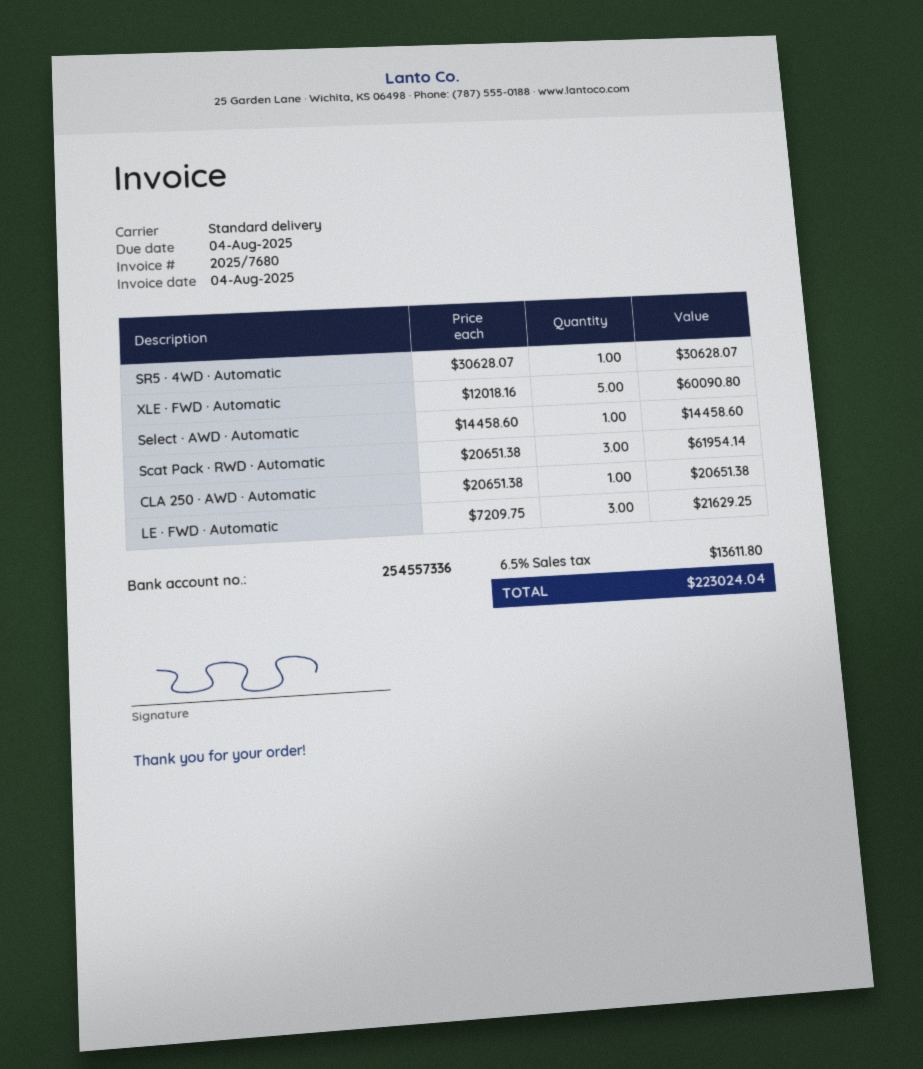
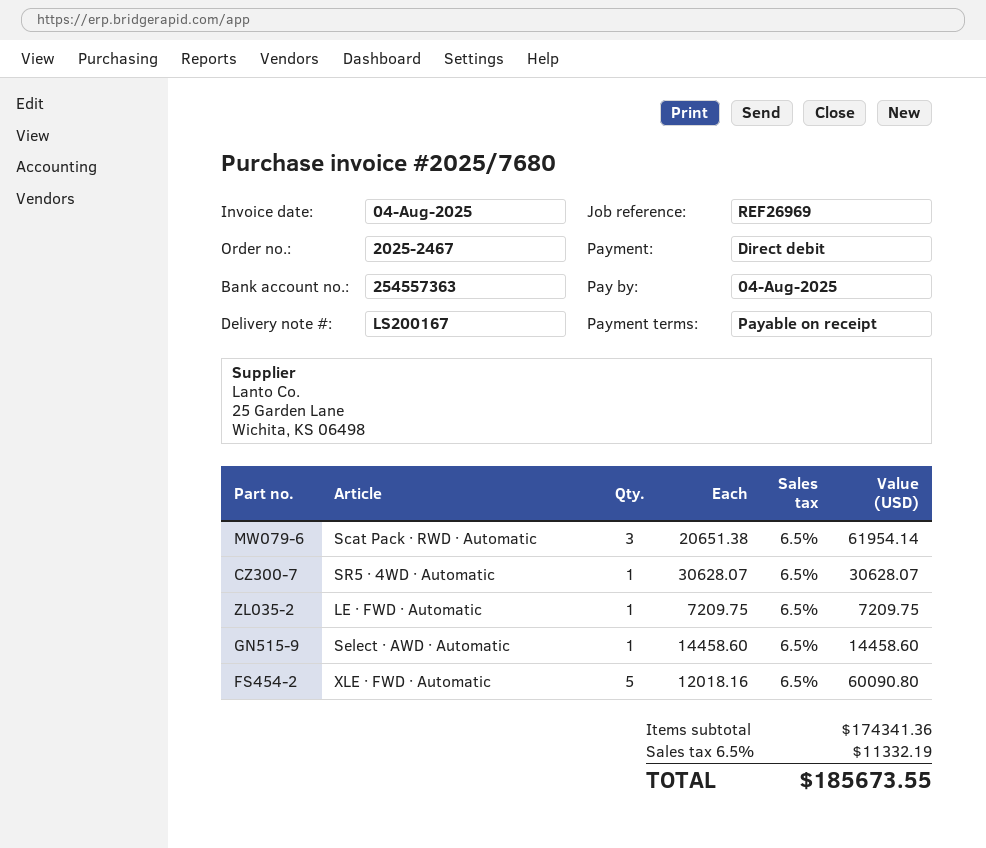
bank account: 254557336 -> 254557363
CLA 250 · AWD · Automatic: 1 x 20651.38 = 20651.38 -> none
LE · FWD · Automatic: 3 x 7209.75 = 21629.25 -> 1 x 7209.75 = 7209.75
tax: 6.5% = 13611.80 -> 6.5% = 11332.19
total: 223024.04 -> 185673.55

